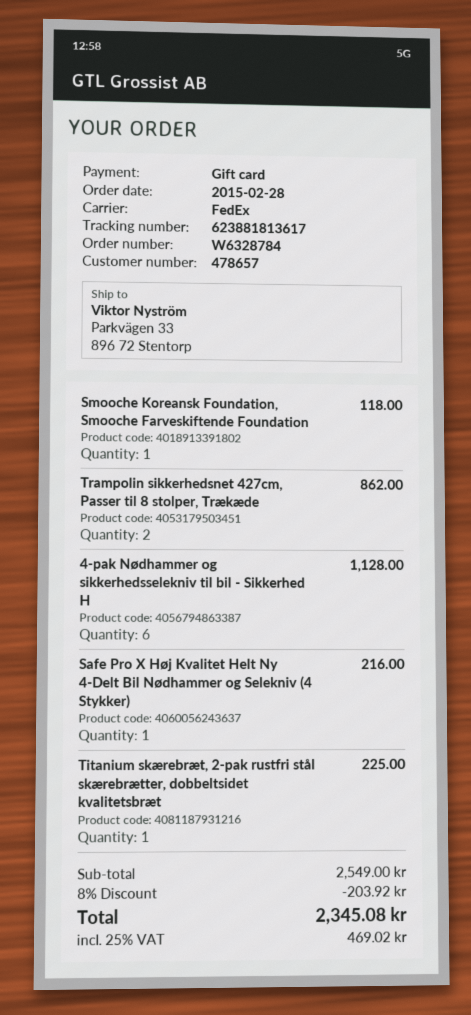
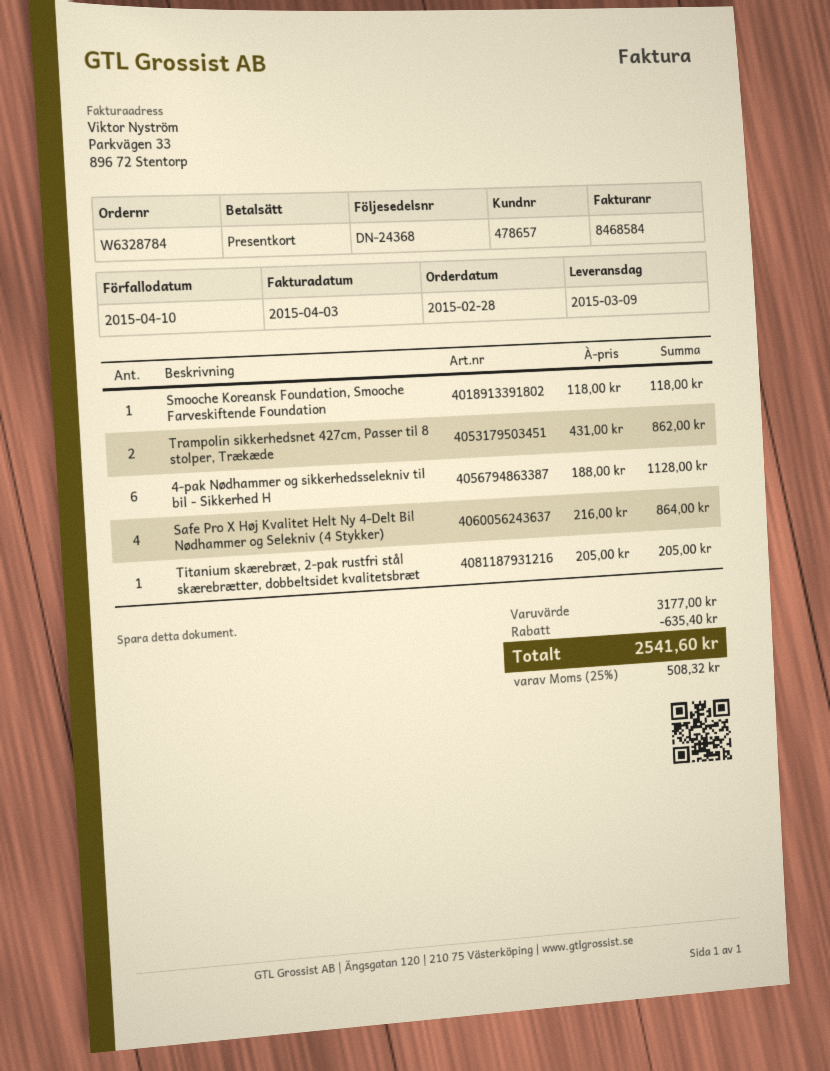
Safe Pro X Høj Kvalitet Helt Ny 4-Delt Bil Nødhammer og Selekniv (4 Stykker): 1 for 216.00 -> 4 for 864.00
Titanium skærebræt, 2-pak rustfri stål skærebrætter, dobbeltsidet kvalitetsbræt: 1 for 225.00 -> 1 for 205.00
subtotal: 2549.00 -> 3177.00
discount: 203.92 -> 635.40
tax: 25% = 469.02 -> 25% = 508.32
total: 2345.08 -> 2541.60

